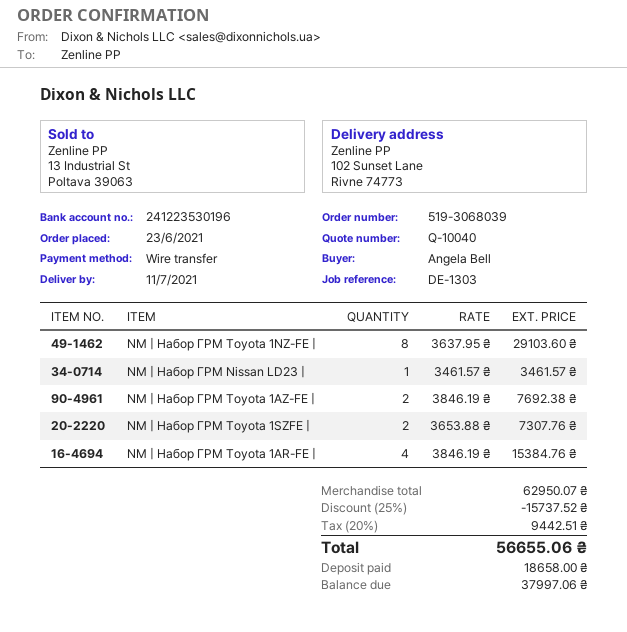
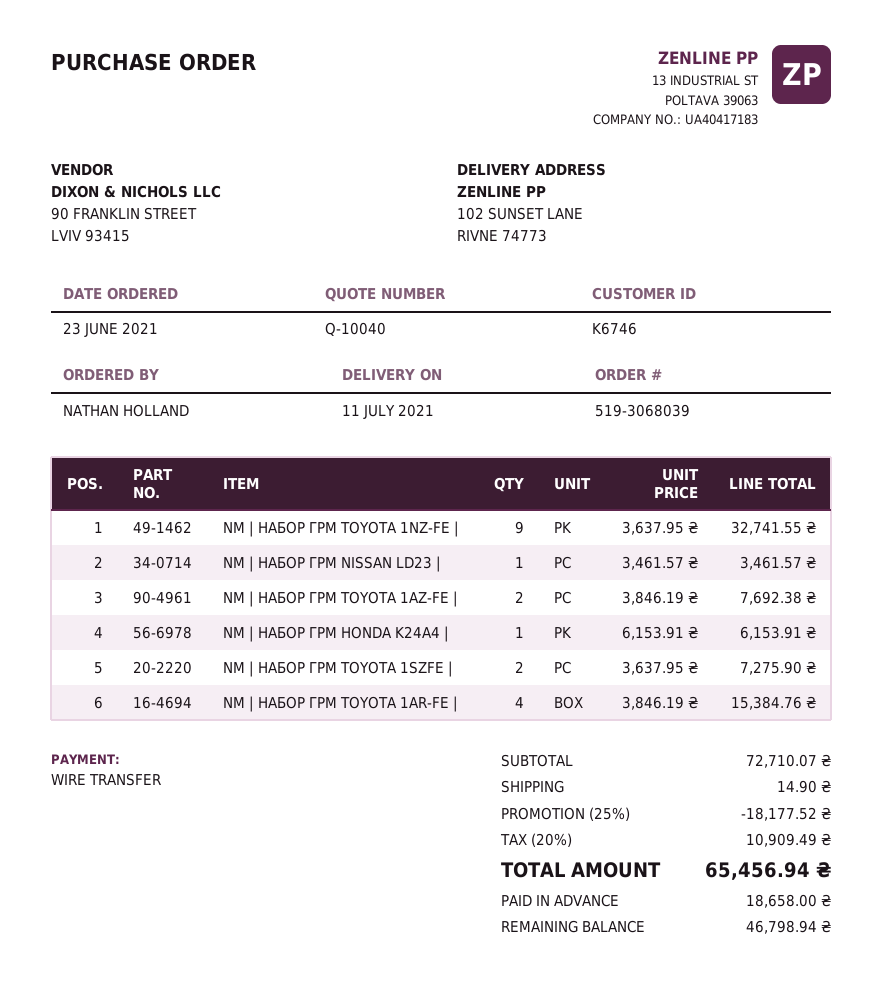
ordered by: Angela Bell -> NATHAN HOLLAND
NM | Набор ГРМ Toyota 1NZ-FE |: 8 x 3637.95 = 29103.60 -> 9 x 3637.95 = 32741.55
NM | Набор ГРМ Toyota 1SZFE |: 2 x 3653.88 = 7307.76 -> 2 x 3637.95 = 7275.90
NM | НАБОР ГРМ HONDA K24A4 |: none -> 1 x 6153.91 = 6153.91
subtotal: 62950.07 -> 72710.07
discount: 25% = 15737.52 -> 25% = 18177.52
shipping: none -> 14.90
tax: 20% = 9442.51 -> 20% = 10909.49
total: 56655.06 -> 65456.94
balance: 37997.06 -> 46798.94

